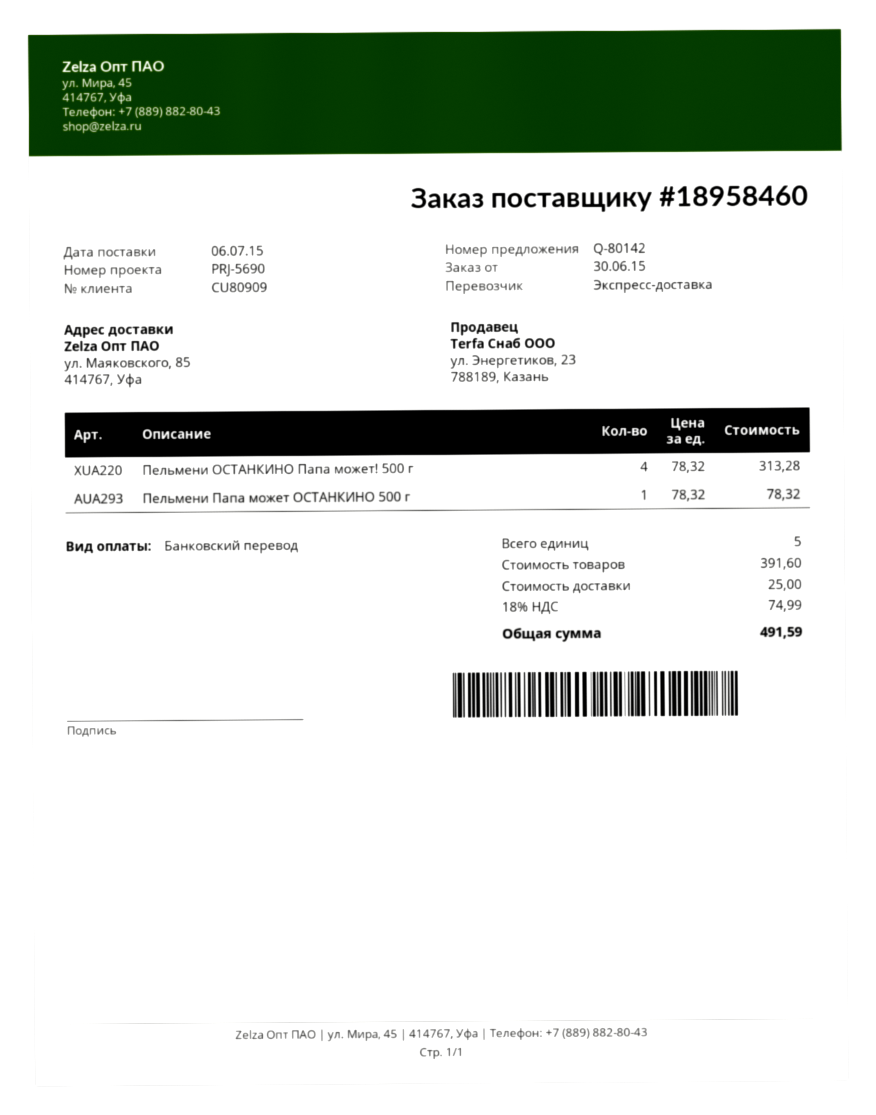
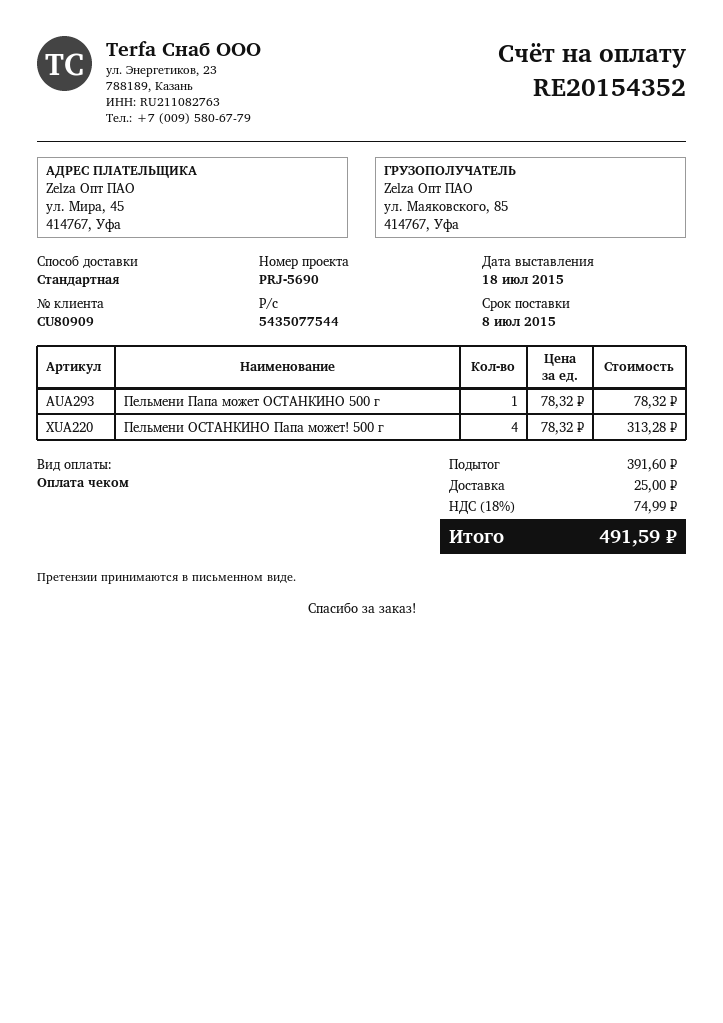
delivery date: 2015-07-06 -> 2015-07-08
payment method: bank transfer -> cheque
shipping method: express -> standard

